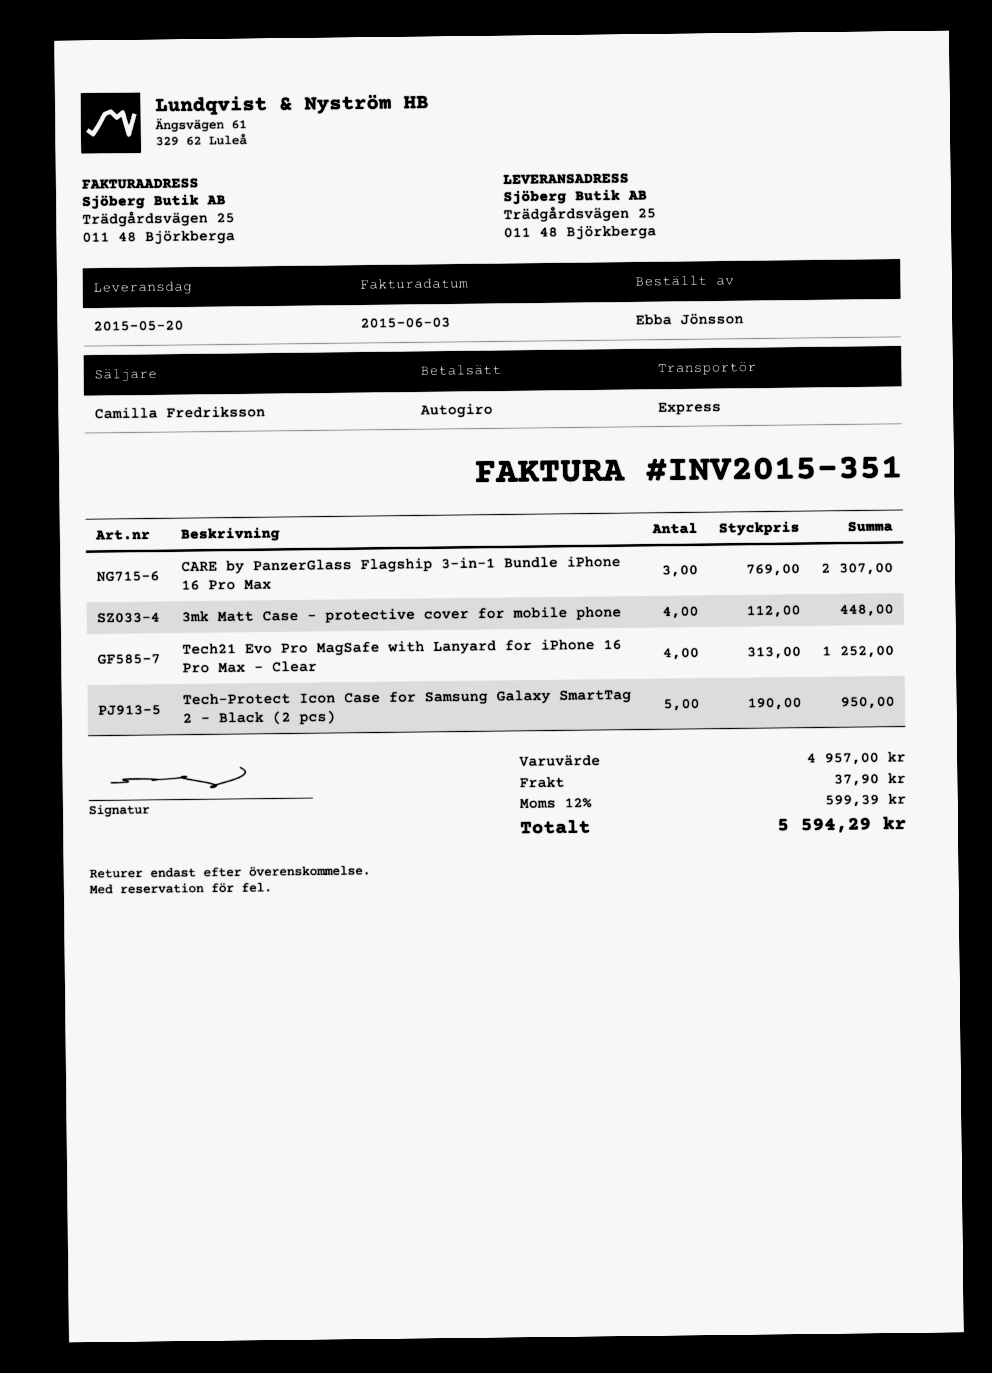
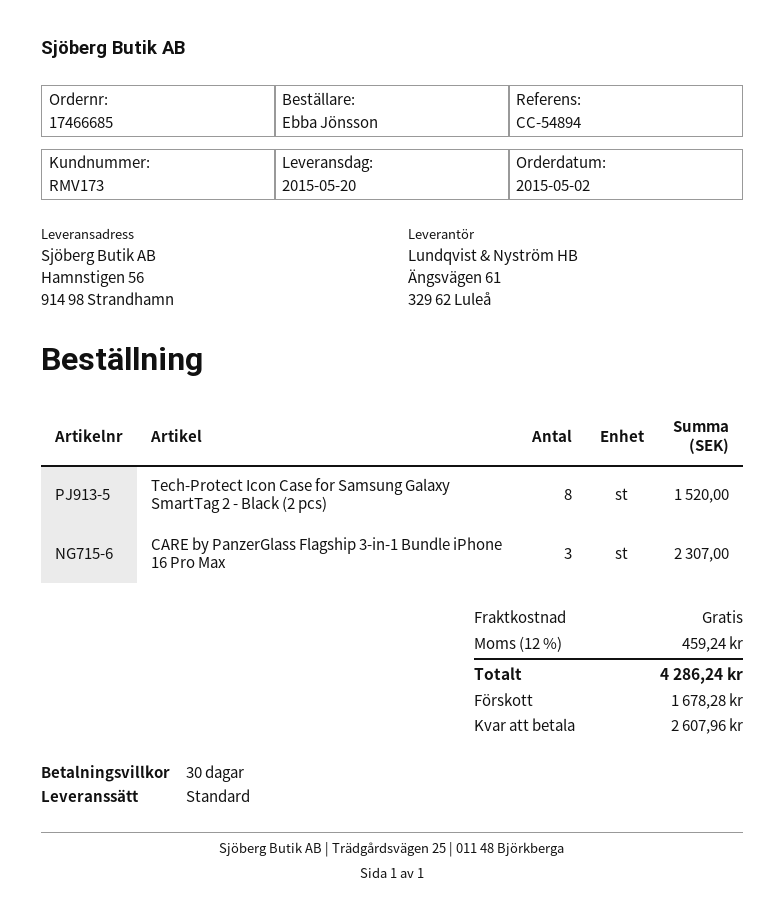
shipping method: express -> standard
ship to: Trädgårdsvägen 25, 011 48 Björkberga -> Hamnstigen 56, 914 98 Strandhamn
3mk Matt Case - protective cover for mobile phone: 4 for 448.00 -> none
Tech21 Evo Pro MagSafe with Lanyard for iPhone 16 Pro Max - Clear: 4 for 1252.00 -> none
Tech-Protect Icon Case for Samsung Galaxy SmartTag 2 - Black (2 pcs): 5 for 950.00 -> 8 for 1520.00
shipping: 37.90 -> 0.00
tax: 12% = 599.39 -> 12% = 459.24
total: 5594.29 -> 4286.24

